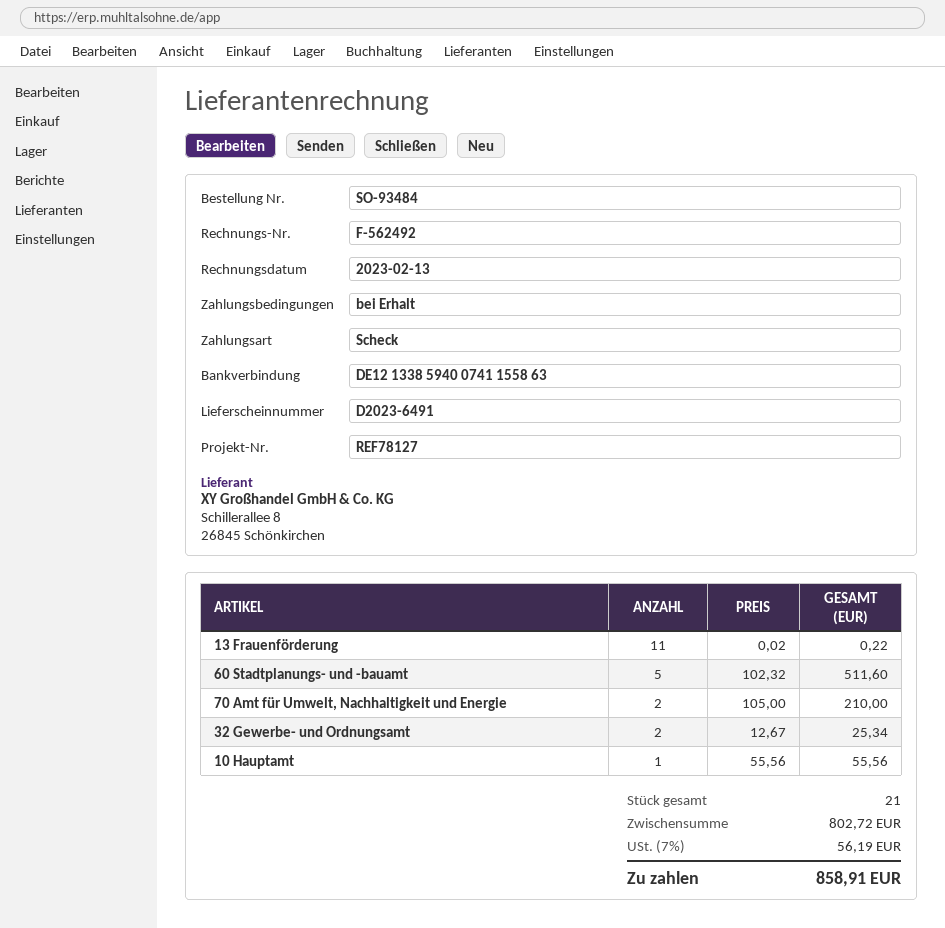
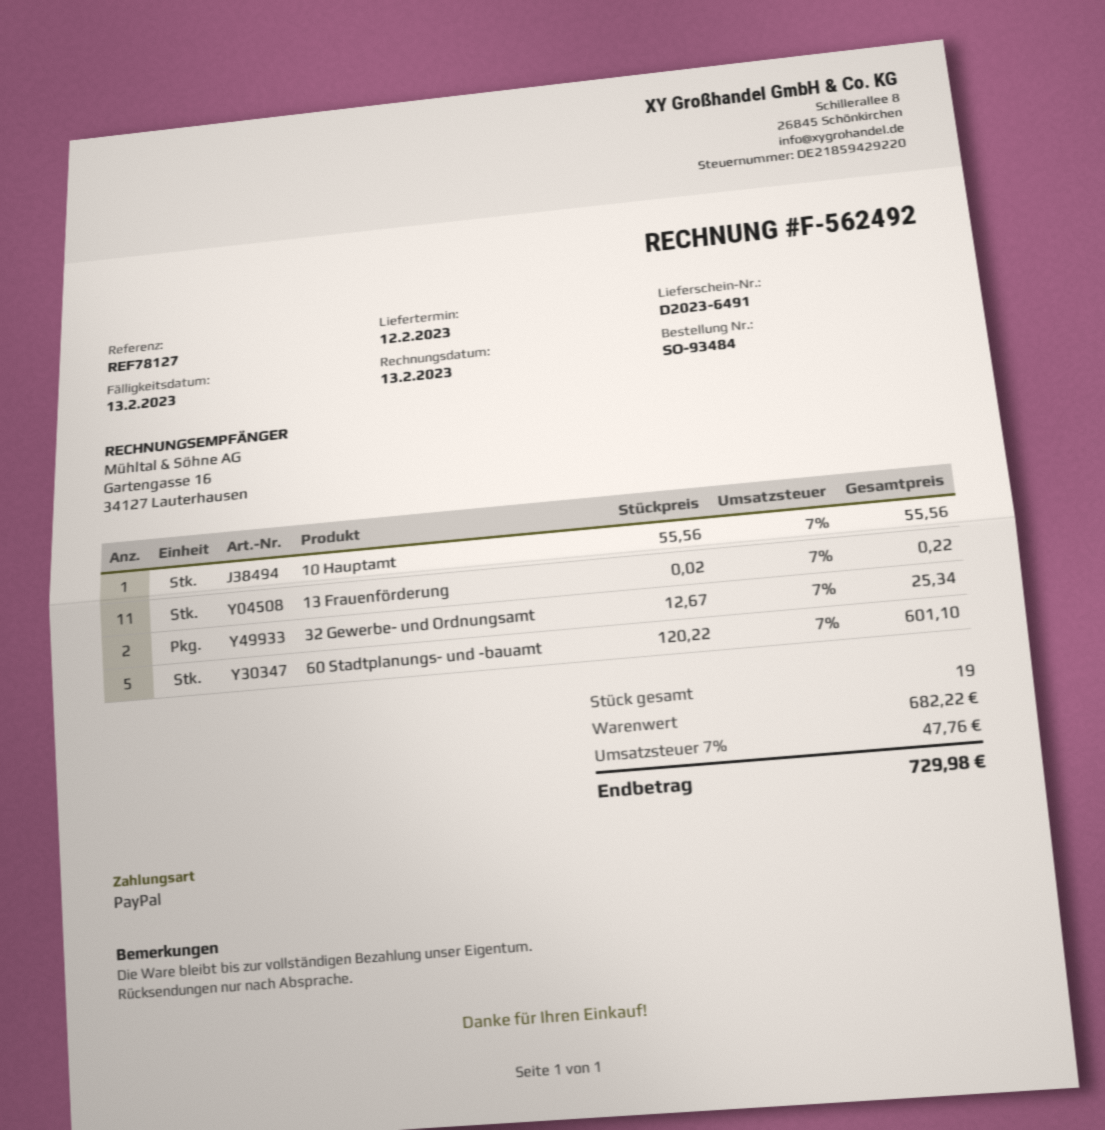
payment method: cheque -> PayPal
60 Stadtplanungs- und -bauamt: 5 x 102.32 = 511.60 -> 5 x 120.22 = 601.10
70 Amt für Umwelt, Nachhaltigkeit und Energie: 2 x 105.00 = 210.00 -> none
total quantity: 21 -> 19
subtotal: 802.72 -> 682.22
tax: 7% = 56.19 -> 7% = 47.76
total: 858.91 -> 729.98

